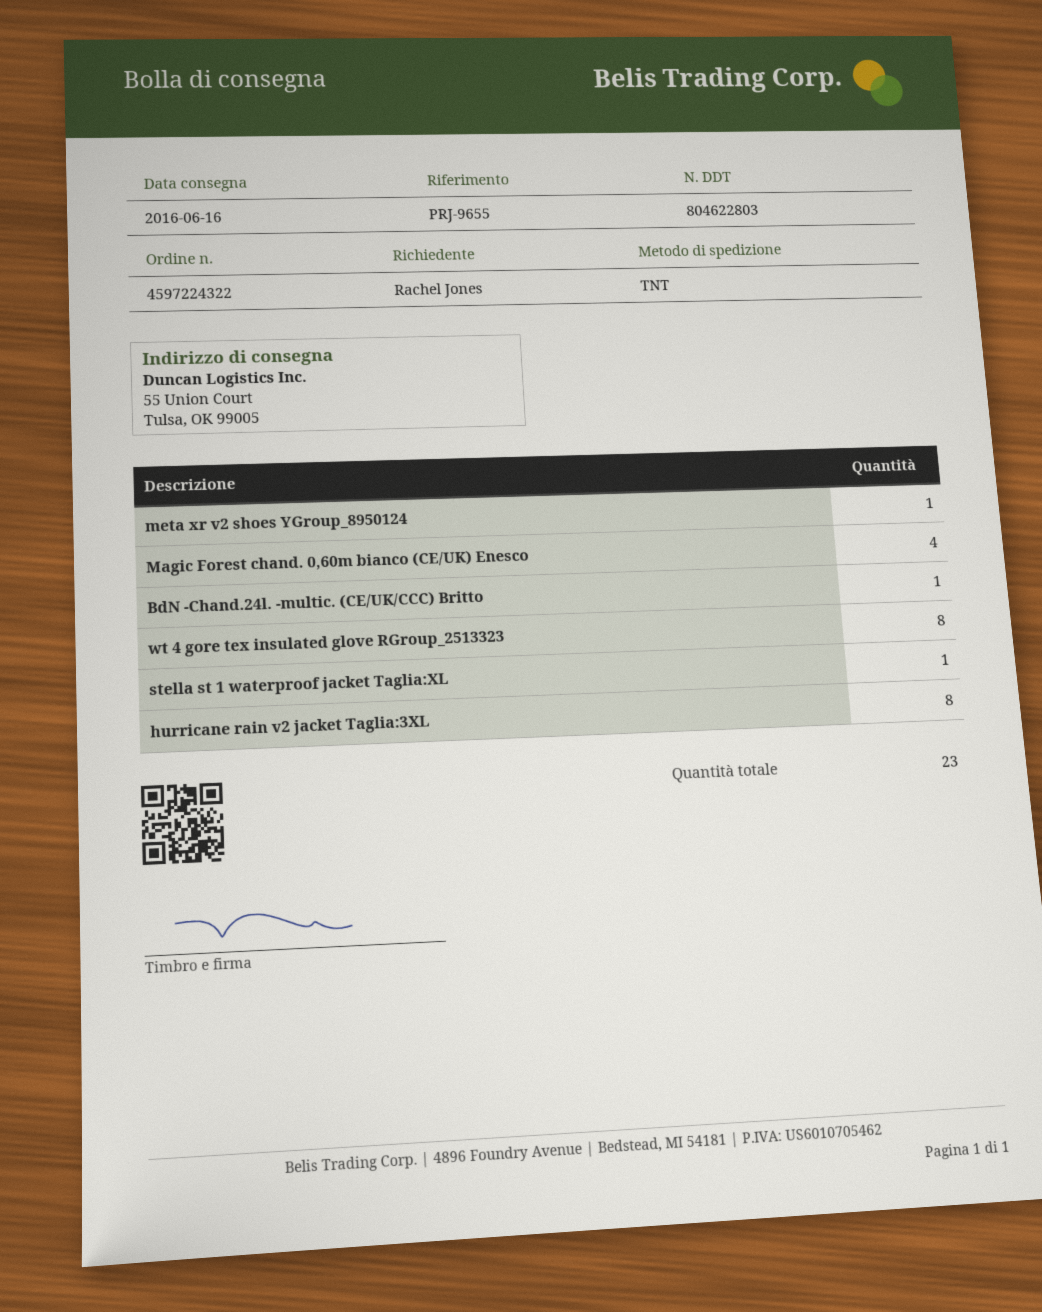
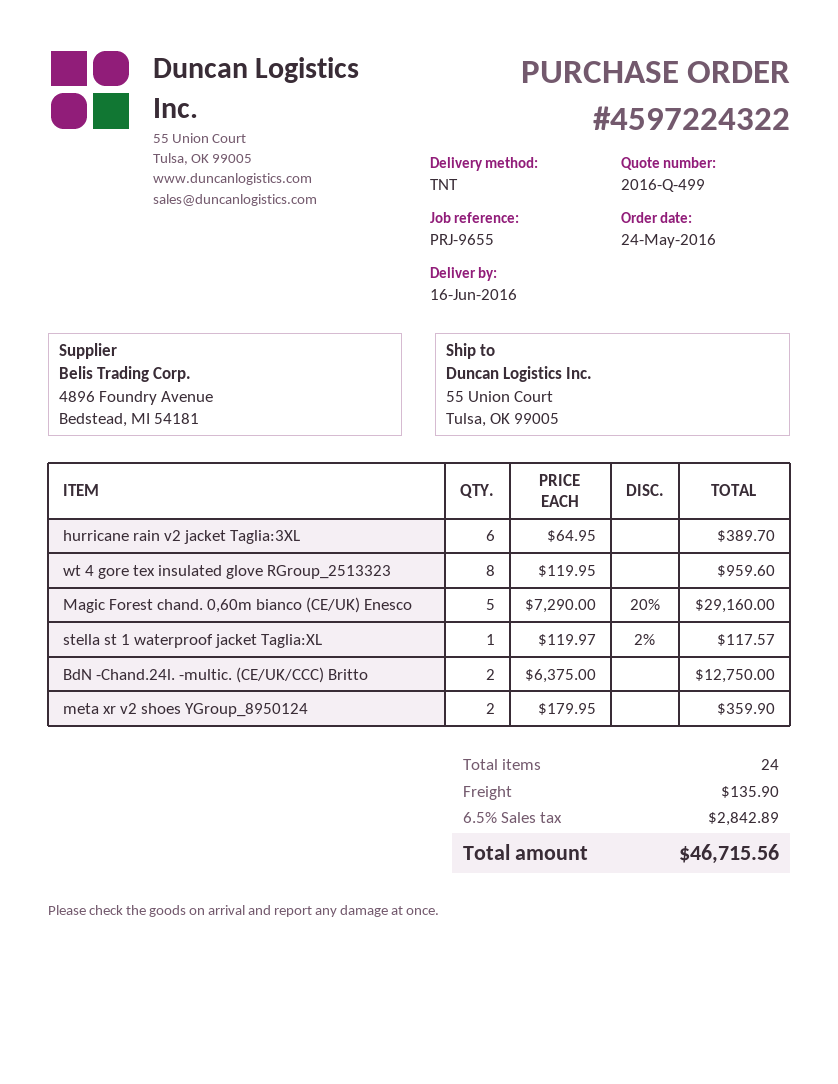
meta xr v2 shoes YGroup_8950124: 1 -> 2
Magic Forest chand. 0,60m bianco (CE/UK) Enesco: 4 -> 5
BdN -Chand.24l. -multic. (CE/UK/CCC) Britto: 1 -> 2
hurricane rain v2 jacket Taglia:3XL: 8 -> 6
total quantity: 23 -> 24

